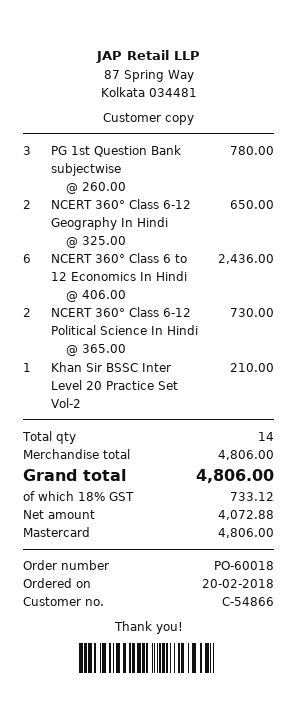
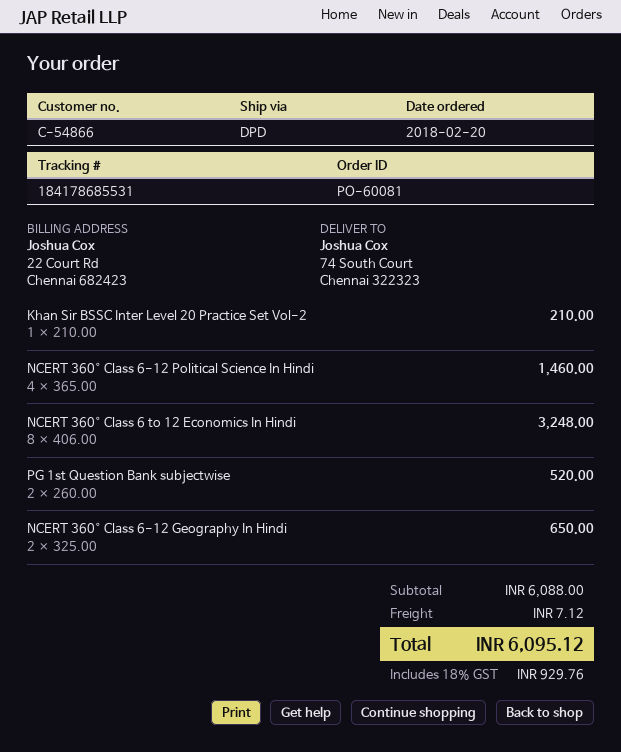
order number: PO-60018 -> PO-60081
PG 1st Question Bank subjectwise: 3 x 260.00 = 780.00 -> 2 x 260.00 = 520.00
NCERT 360° Class 6 to 12 Economics In Hindi: 6 x 406.00 = 2436.00 -> 8 x 406.00 = 3248.00
NCERT 360° Class 6-12 Political Science In Hindi: 2 x 365.00 = 730.00 -> 4 x 365.00 = 1460.00
subtotal: 4806.00 -> 6088.00
shipping: none -> 7.12
tax: 18% = 733.12 -> 18% = 929.76
total: 4806.00 -> 6095.12

